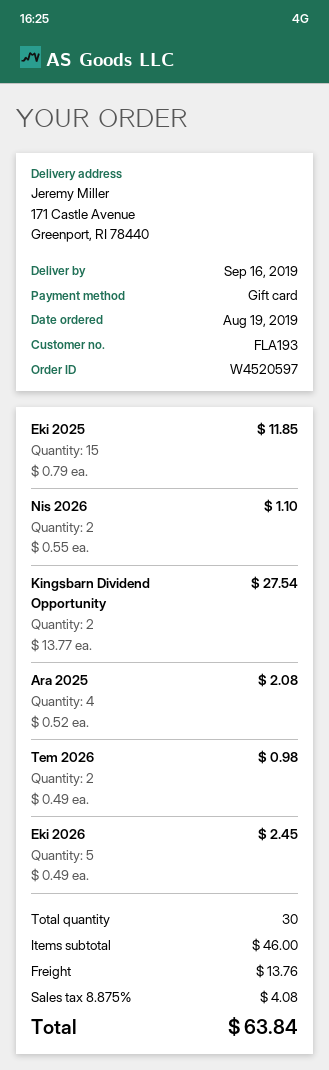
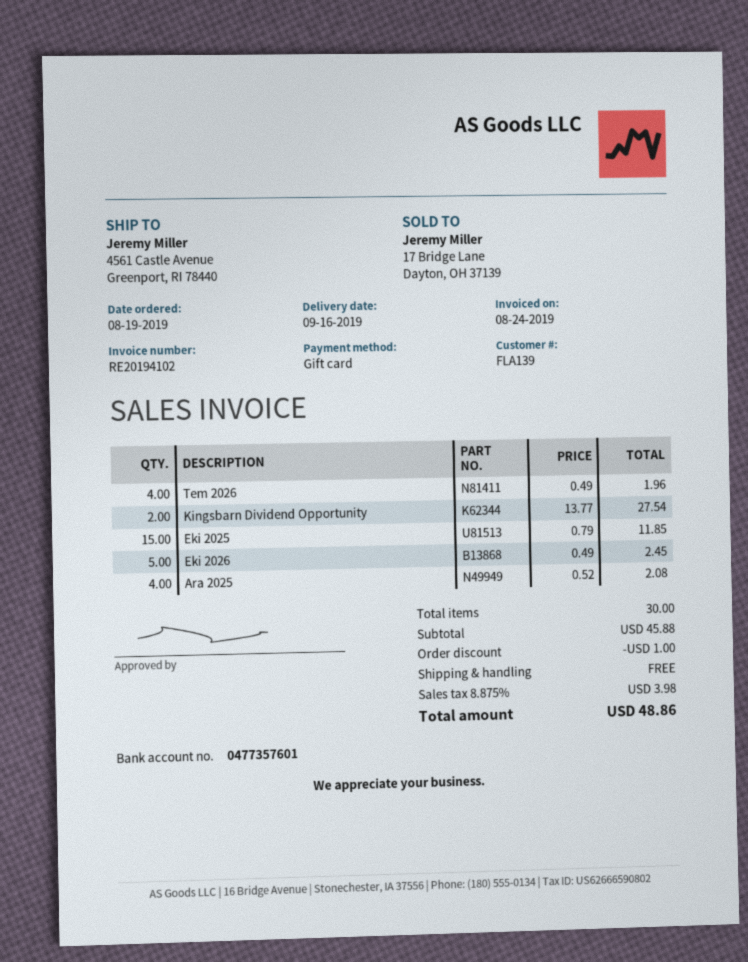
customer number: FLA193 -> FLA139
ship to: 171 Castle Avenue, Greenport, RI 78440 -> 4561 Castle Avenue, Greenport, RI 78440
Nis 2026: 2 x 0.55 = 1.10 -> none
Tem 2026: 2 x 0.49 = 0.98 -> 4 x 0.49 = 1.96
subtotal: 46.00 -> 45.88
discount: none -> 1.00
shipping: 13.76 -> 0.00
tax: 8.875% = 4.08 -> 8.875% = 3.98
total: 63.84 -> 48.86

